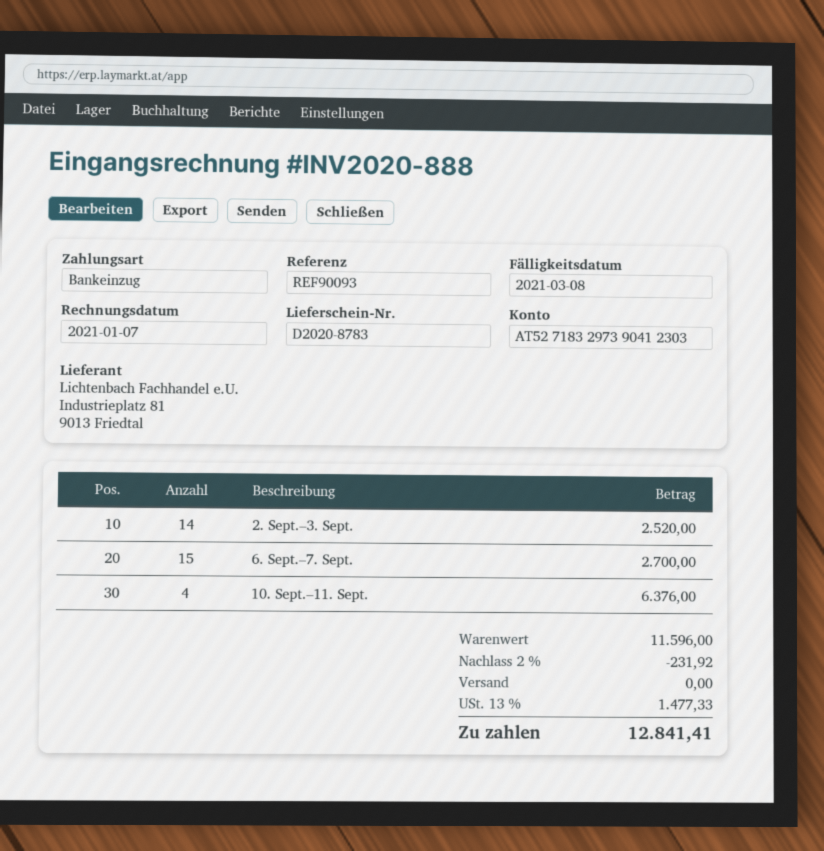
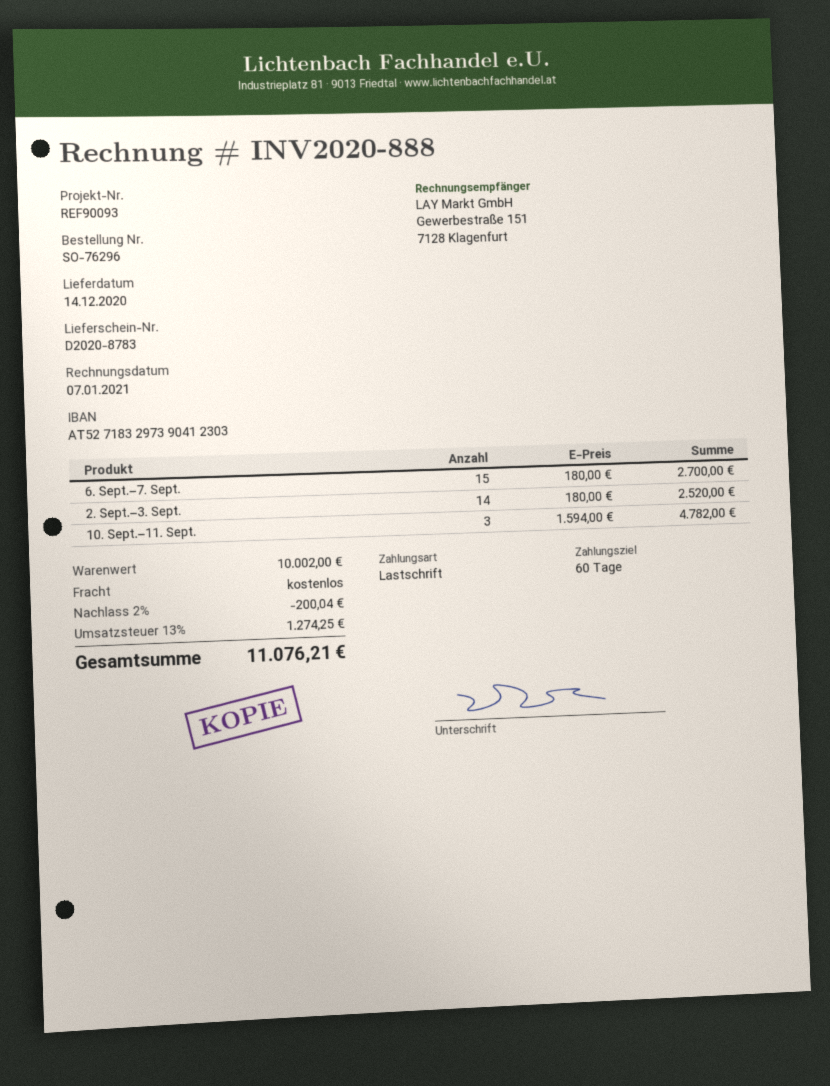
10. Sept.–11. Sept.: 4 for 6376.00 -> 3 for 4782.00
subtotal: 11596.00 -> 10002.00
discount: 2% = 231.92 -> 2% = 200.04
tax: 13% = 1477.33 -> 13% = 1274.25
total: 12841.41 -> 11076.21

